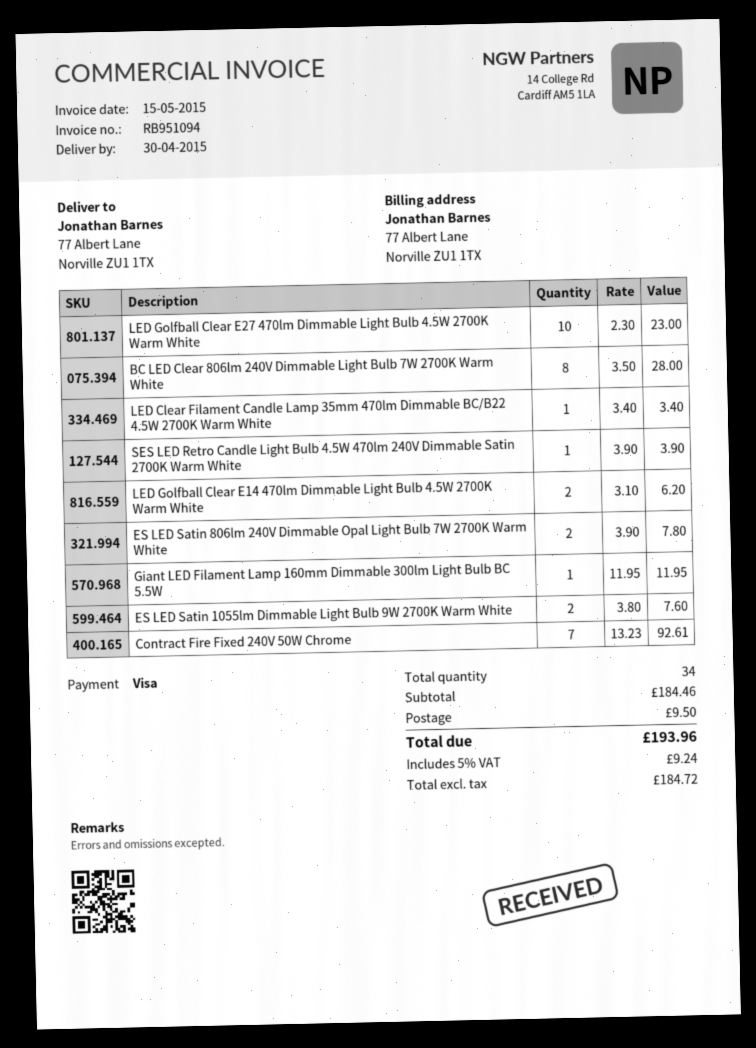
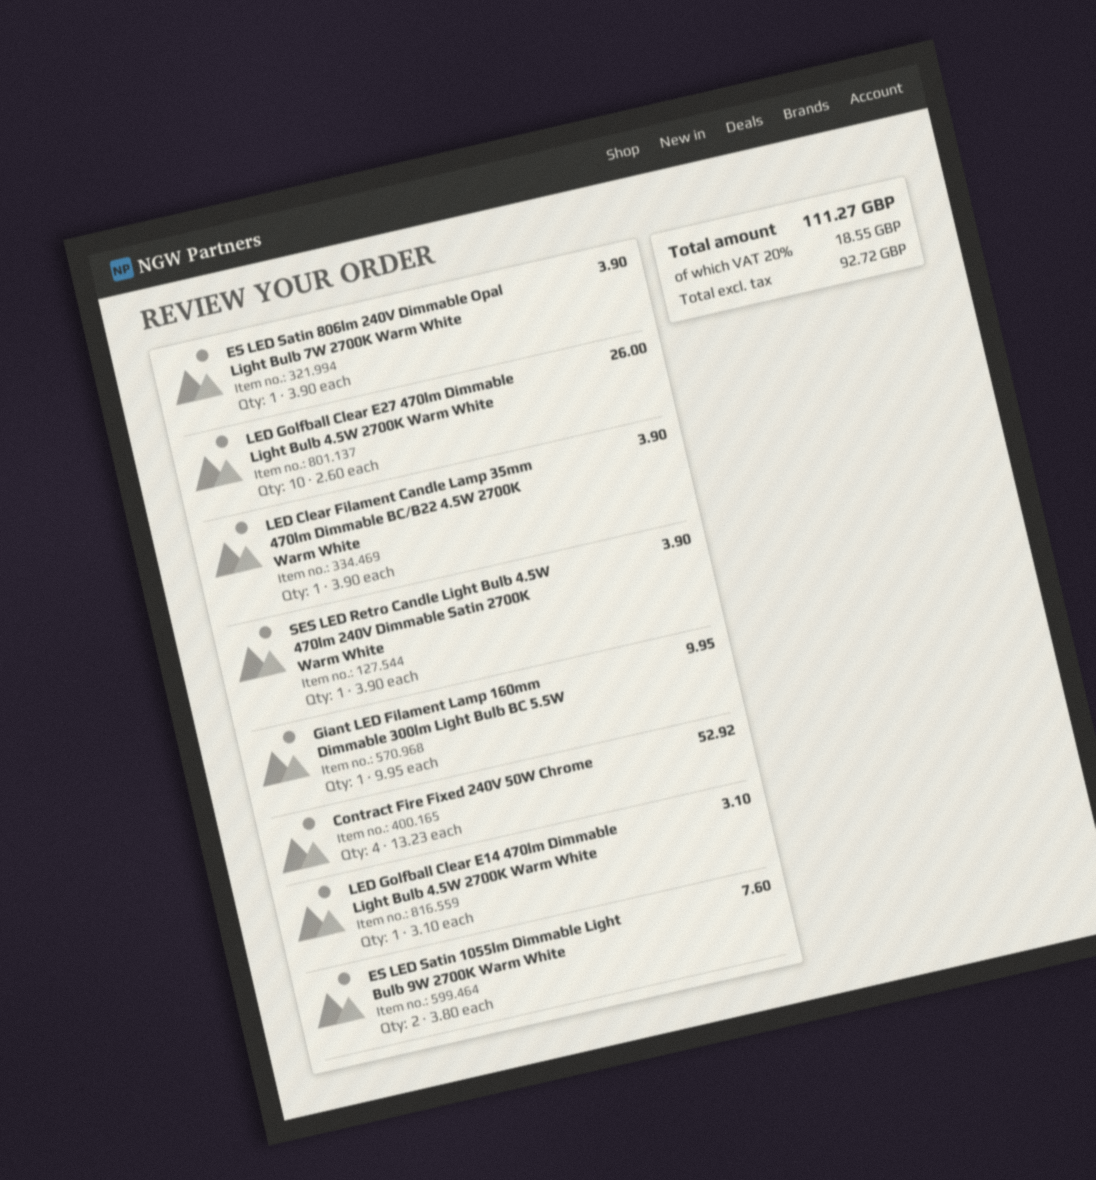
LED Golfball Clear E27 470lm Dimmable Light Bulb 4.5W 2700K Warm White: 10 x 2.30 = 23.00 -> 10 x 2.60 = 26.00
BC LED Clear 806lm 240V Dimmable Light Bulb 7W 2700K Warm White: 8 x 3.50 = 28.00 -> none
LED Clear Filament Candle Lamp 35mm 470lm Dimmable BC/B22 4.5W 2700K Warm White: 1 x 3.40 = 3.40 -> 1 x 3.90 = 3.90
LED Golfball Clear E14 470lm Dimmable Light Bulb 4.5W 2700K Warm White: 2 x 3.10 = 6.20 -> 1 x 3.10 = 3.10
ES LED Satin 806lm 240V Dimmable Opal Light Bulb 7W 2700K Warm White: 2 x 3.90 = 7.80 -> 1 x 3.90 = 3.90
Giant LED Filament Lamp 160mm Dimmable 300lm Light Bulb BC 5.5W: 1 x 11.95 = 11.95 -> 1 x 9.95 = 9.95
Contract Fire Fixed 240V 50W Chrome: 7 x 13.23 = 92.61 -> 4 x 13.23 = 52.92
shipping: 9.50 -> none
net: 184.72 -> 92.72
tax: 5% = 9.24 -> 20% = 18.55
total: 193.96 -> 111.27

